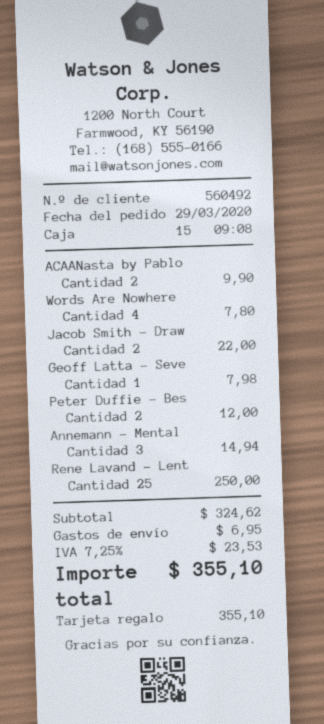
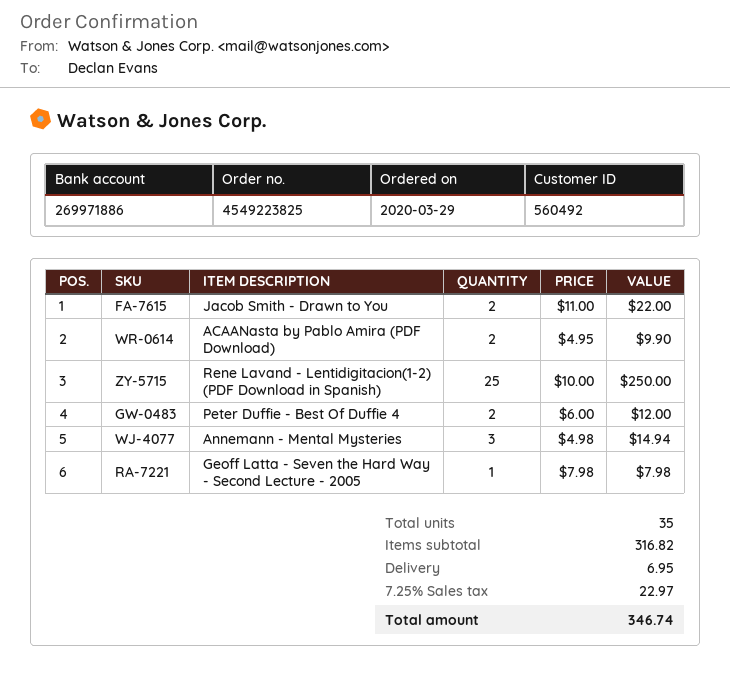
Words Are Nowhere: 4 for 7.80 -> none
subtotal: 324.62 -> 316.82
tax: 7.25% = 23.53 -> 7.25% = 22.97
total: 355.10 -> 346.74

